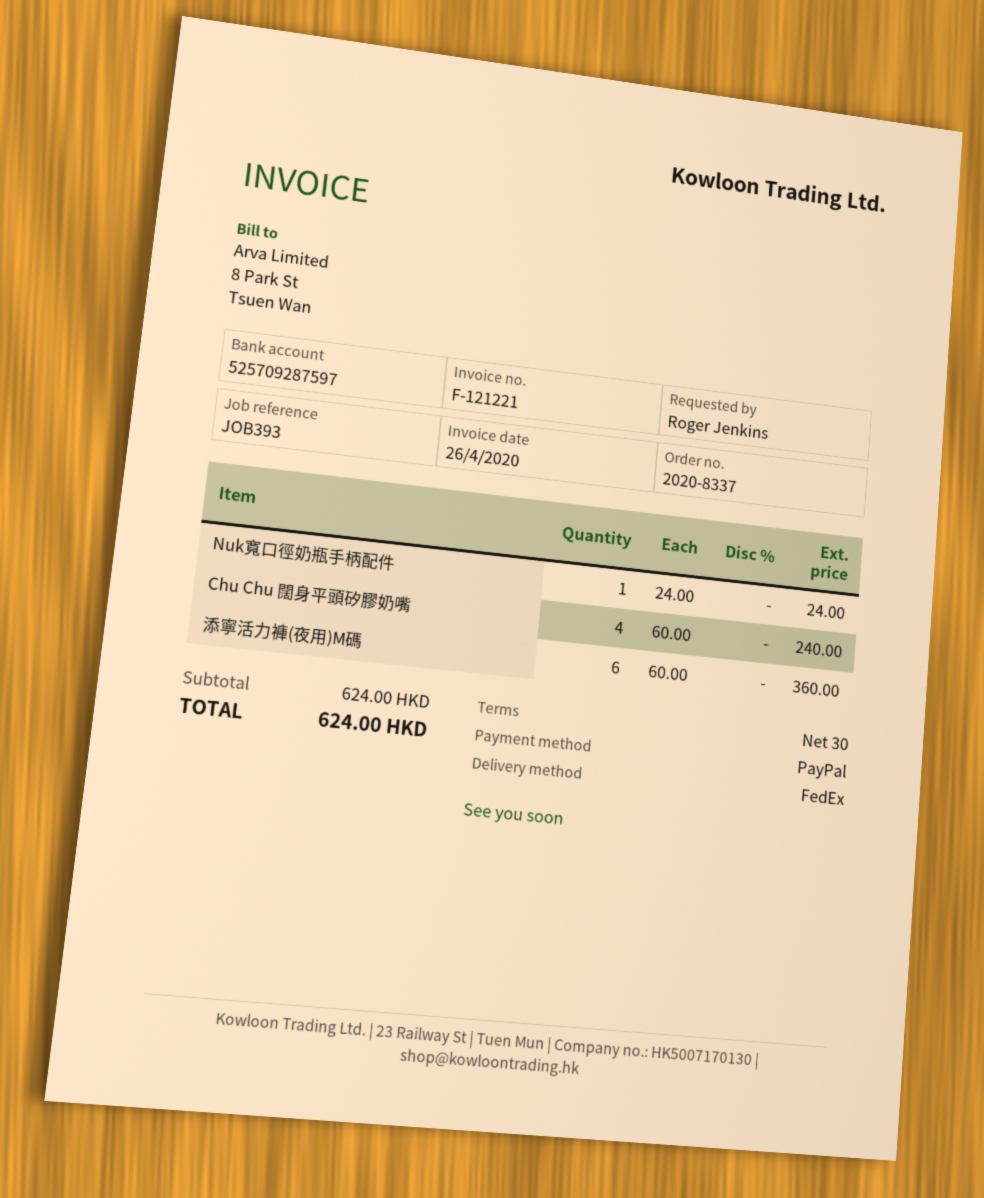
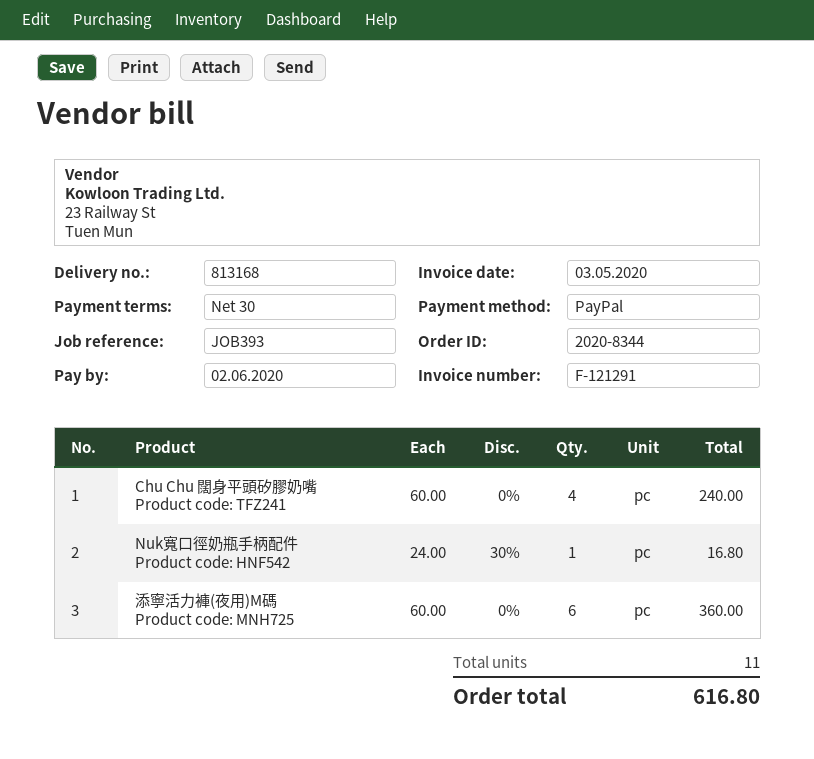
order number: 2020-8337 -> 2020-8344
invoice number: F-121221 -> F-121291
invoice date: 2020-04-26 -> 2020-05-03
Nuk寬口徑奶瓶手柄配件: 1 x 24.00 = 24.00 -> 1 x 24.00 - 30% = 16.80
total: 624.00 -> 616.80

